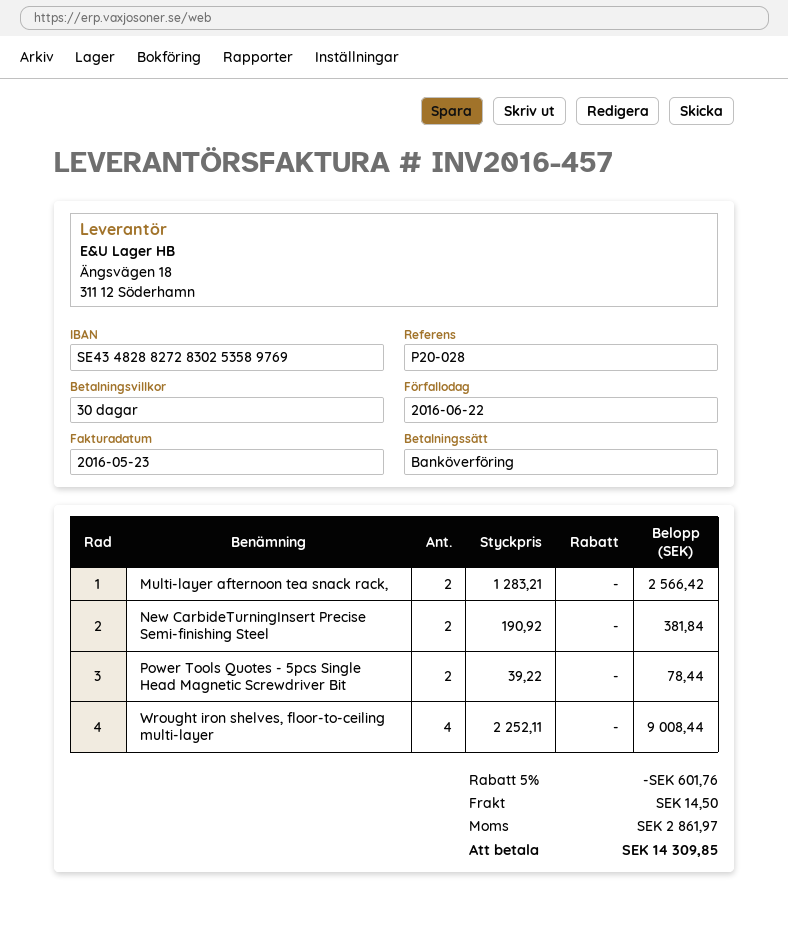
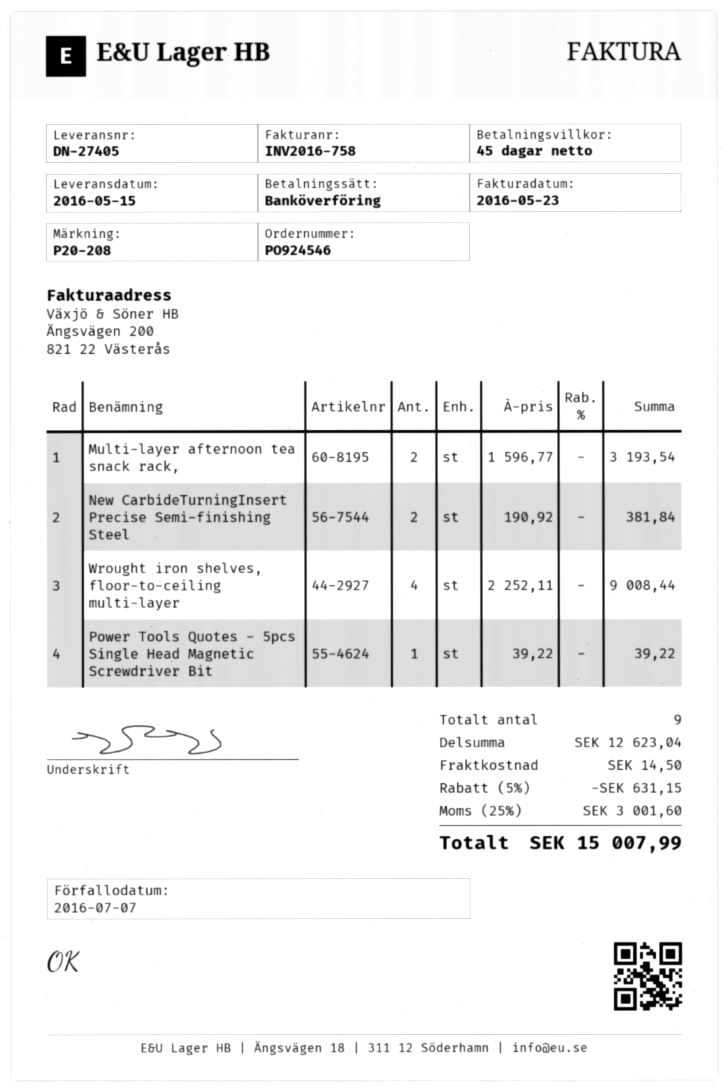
invoice number: INV2016-457 -> INV2016-758
payment terms: 30 days -> 45 days
due date: 2016-06-22 -> 2016-07-07
reference: P20-028 -> P20-208
Multi-layer afternoon tea snack rack,: 2 x 1283.21 = 2566.42 -> 2 x 1596.77 = 3193.54
Power Tools Quotes - 5pcs Single Head Magnetic Screwdriver Bit: 2 x 39.22 = 78.44 -> 1 x 39.22 = 39.22
discount: 5% = 601.76 -> 5% = 631.15
tax: 2861.97 -> 3001.60
total: 14309.85 -> 15007.99

